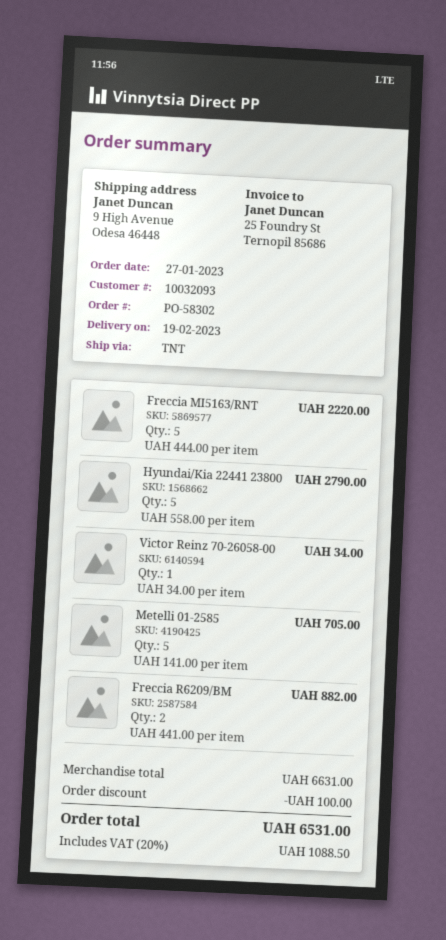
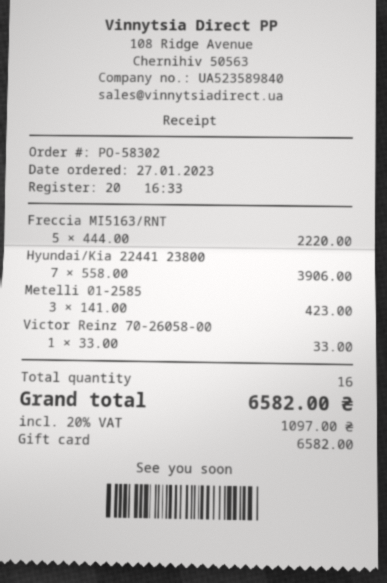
Hyundai/Kia 22441 23800: 5 x 558.00 = 2790.00 -> 7 x 558.00 = 3906.00
Victor Reinz 70-26058-00: 1 x 34.00 = 34.00 -> 1 x 33.00 = 33.00
Metelli 01-2585: 5 x 141.00 = 705.00 -> 3 x 141.00 = 423.00
Freccia R6209/BM: 2 x 441.00 = 882.00 -> none
discount: 100.00 -> none
tax: 20% = 1088.50 -> 20% = 1097.00
total: 6531.00 -> 6582.00

